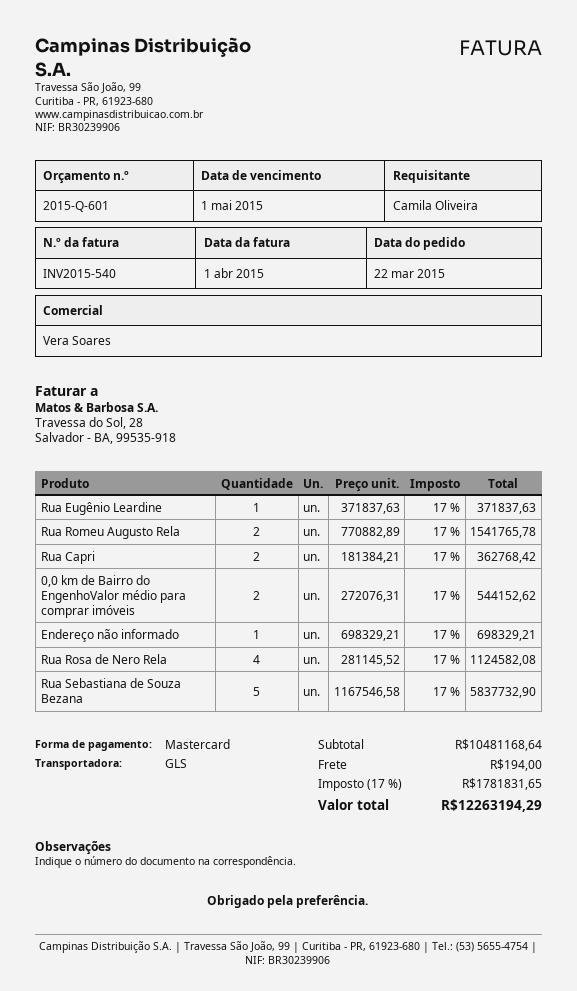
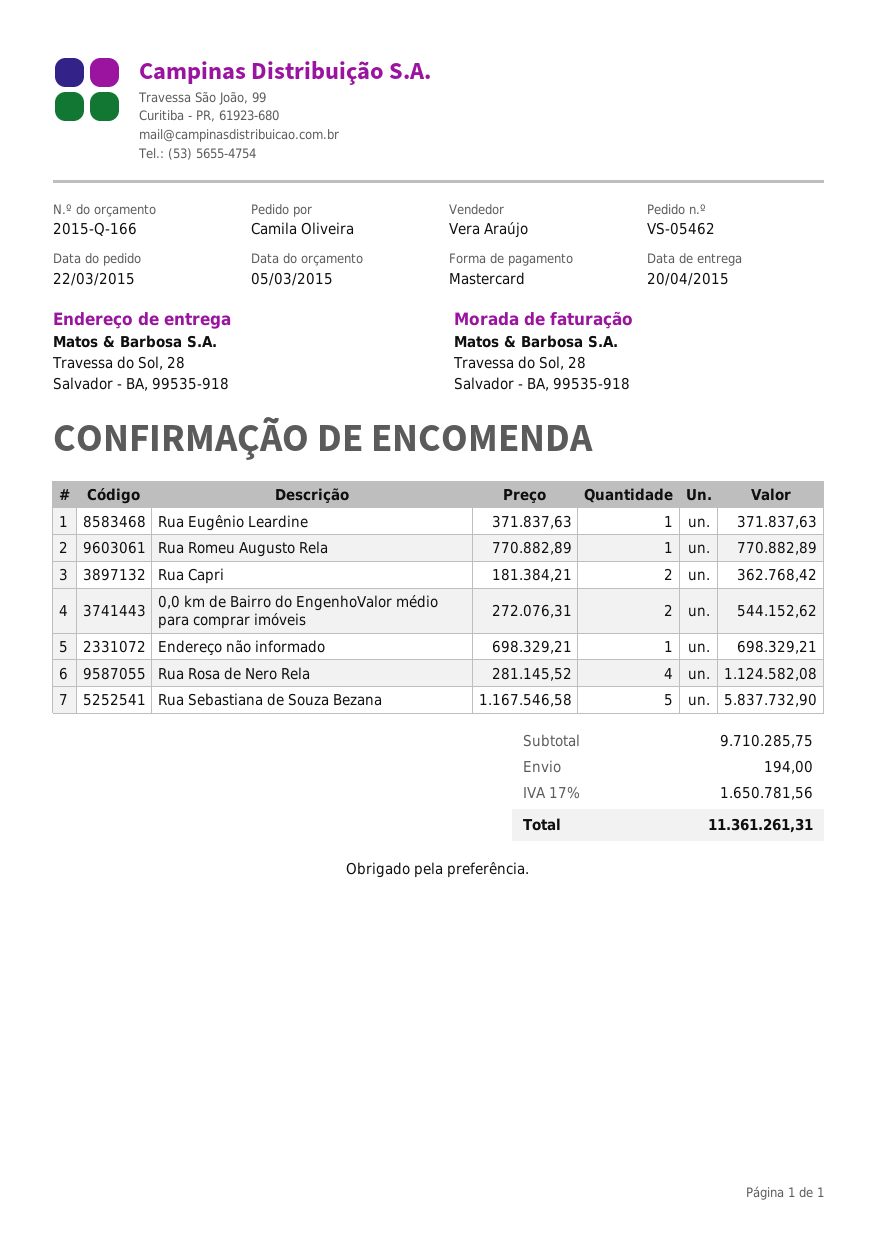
quote number: 2015-Q-601 -> 2015-Q-166
sales rep: Vera Soares -> Vera Araújo
Rua Romeu Augusto Rela: 2 x 770882.89 = 1541765.78 -> 1 x 770882.89 = 770882.89
subtotal: 10481168.64 -> 9710285.75
tax: 17% = 1781831.65 -> 17% = 1650781.56
total: 12263194.29 -> 11361261.31

